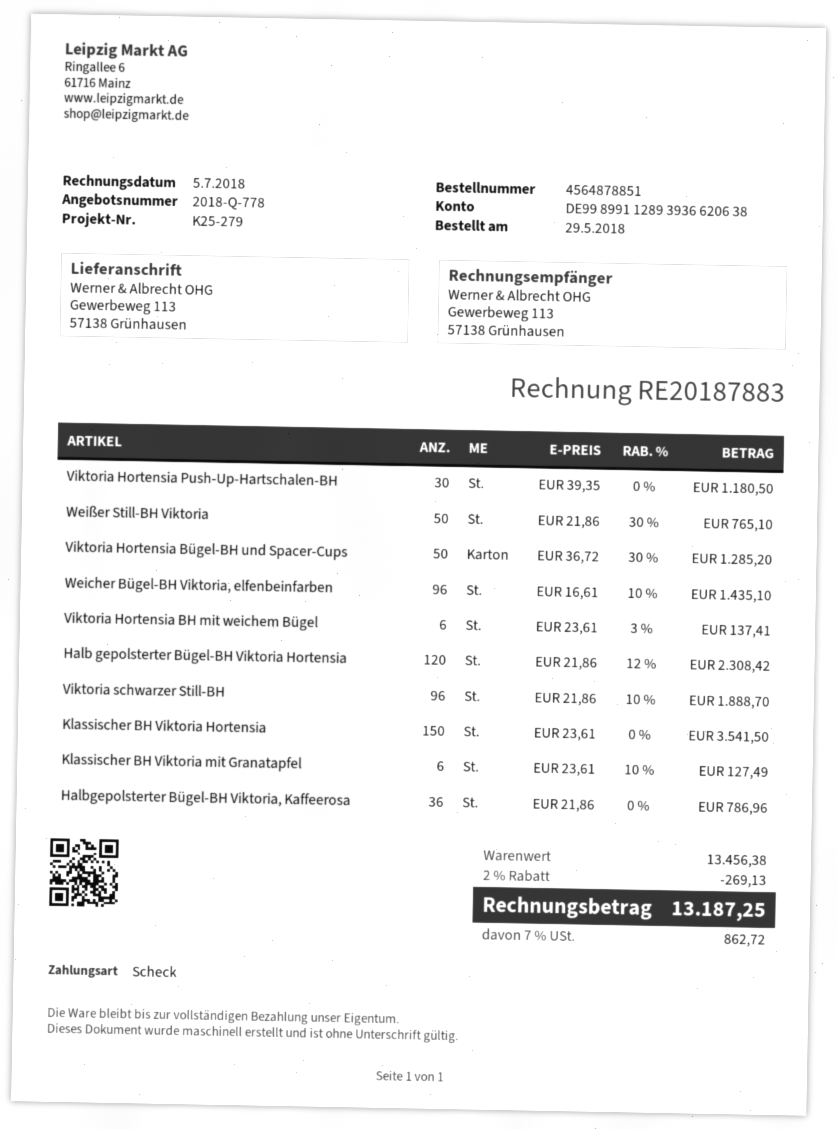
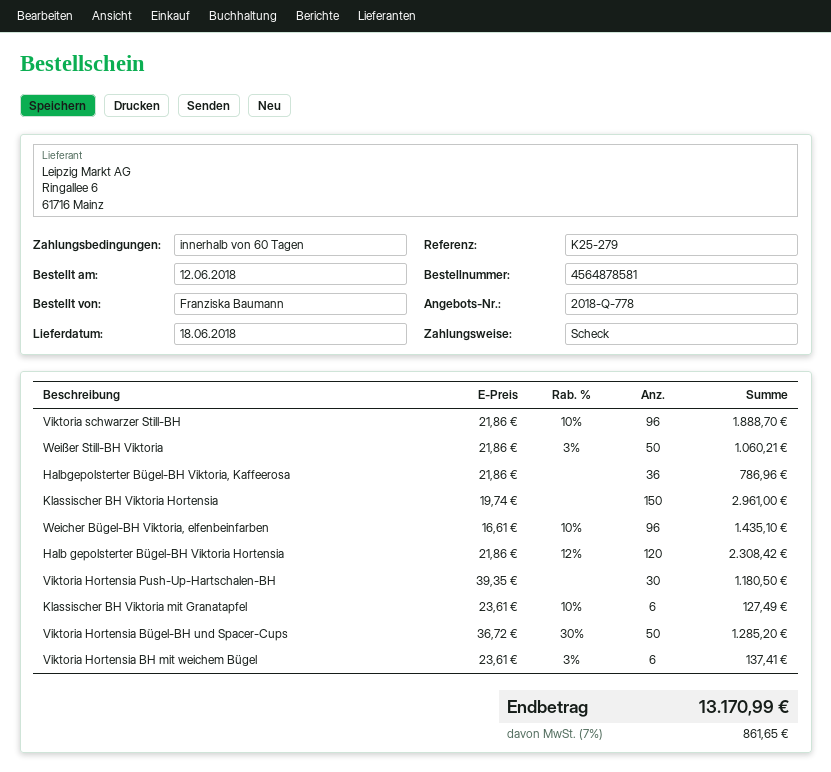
order number: 4564878851 -> 4564878581
order date: 2018-05-29 -> 2018-06-12
Weißer Still-BH Viktoria: 50 x 21.86 - 30% = 765.10 -> 50 x 21.86 - 3% = 1060.21
Klassischer BH Viktoria Hortensia: 150 x 23.61 = 3541.50 -> 150 x 19.74 = 2961.00
discount: 2% = 269.13 -> none
tax: 7% = 862.72 -> 7% = 861.65
total: 13187.25 -> 13170.99

